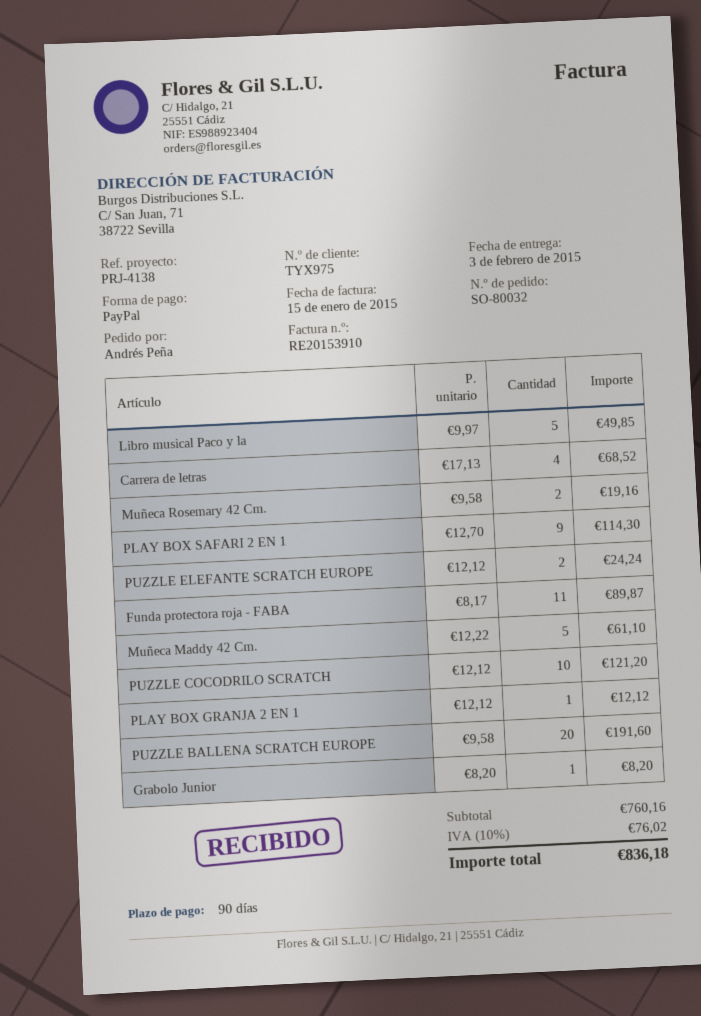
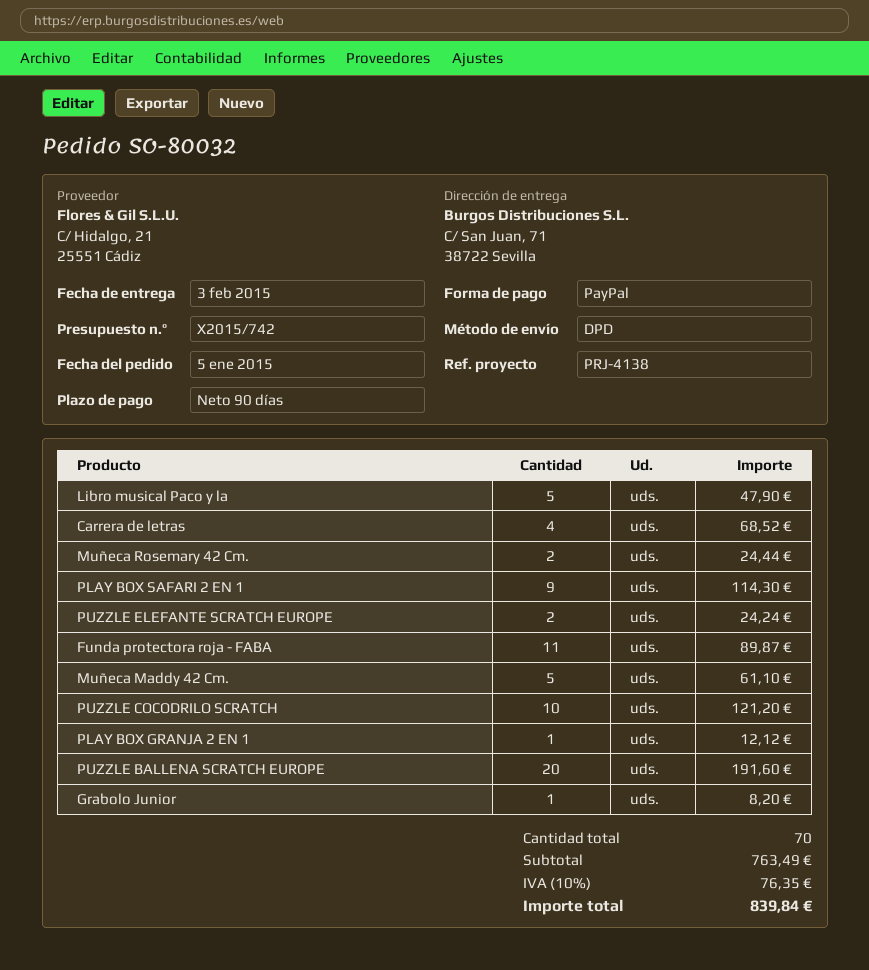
Libro musical Paco y la: 5 for 49.85 -> 5 for 47.90
Muñeca Rosemary 42 Cm.: 2 for 19.16 -> 2 for 24.44
subtotal: 760.16 -> 763.49
tax: 10% = 76.02 -> 10% = 76.35
total: 836.18 -> 839.84

